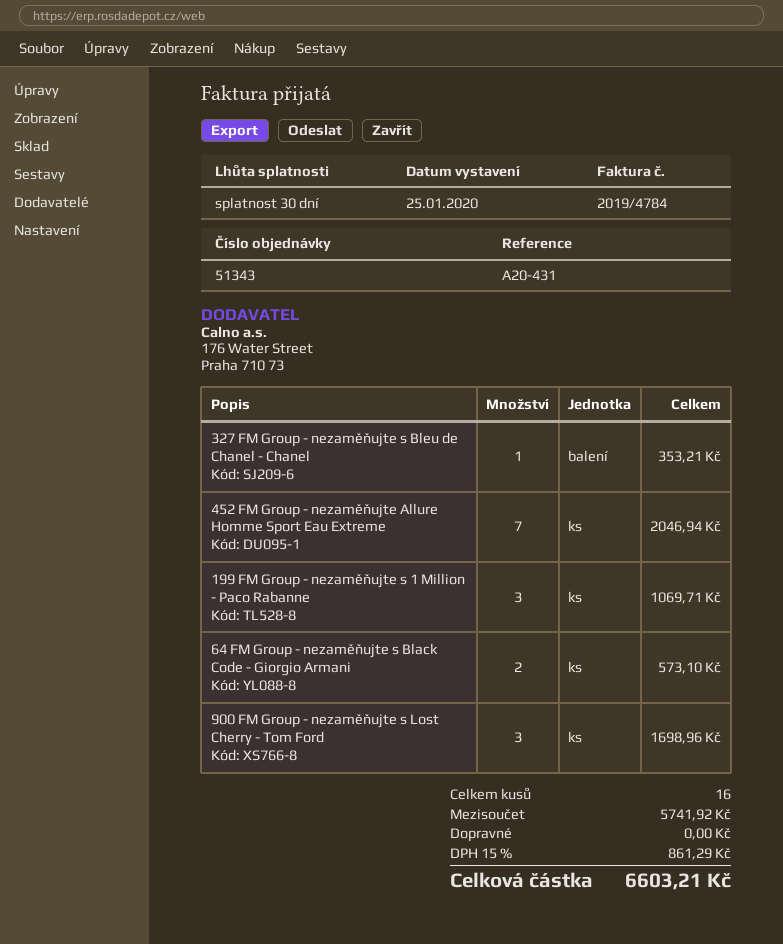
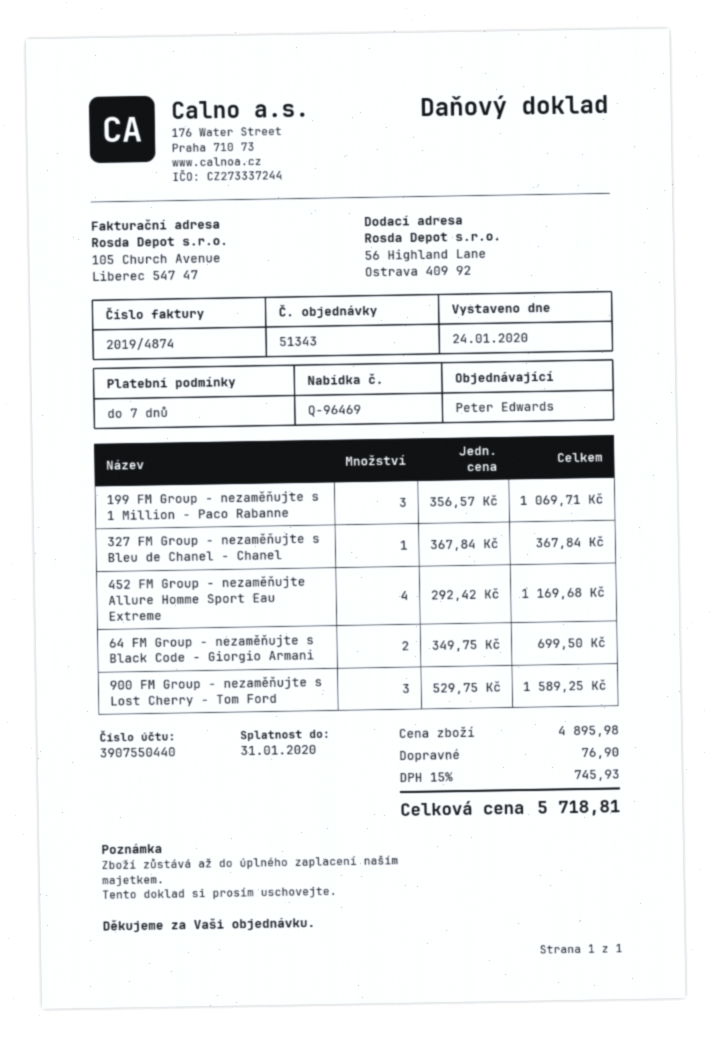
invoice number: 2019/4784 -> 2019/4874
invoice date: 2020-01-25 -> 2020-01-24
payment terms: 30 days -> 7 days
327 FM Group - nezaměňujte s Bleu de Chanel - Chanel: 1 for 353.21 -> 1 for 367.84
452 FM Group - nezaměňujte Allure Homme Sport Eau Extreme: 7 for 2046.94 -> 4 for 1169.68
64 FM Group - nezaměňujte s Black Code - Giorgio Armani: 2 for 573.10 -> 2 for 699.50
900 FM Group - nezaměňujte s Lost Cherry - Tom Ford: 3 for 1698.96 -> 3 for 1589.25
subtotal: 5741.92 -> 4895.98
shipping: 0.00 -> 76.90
tax: 15% = 861.29 -> 15% = 745.93
total: 6603.21 -> 5718.81

